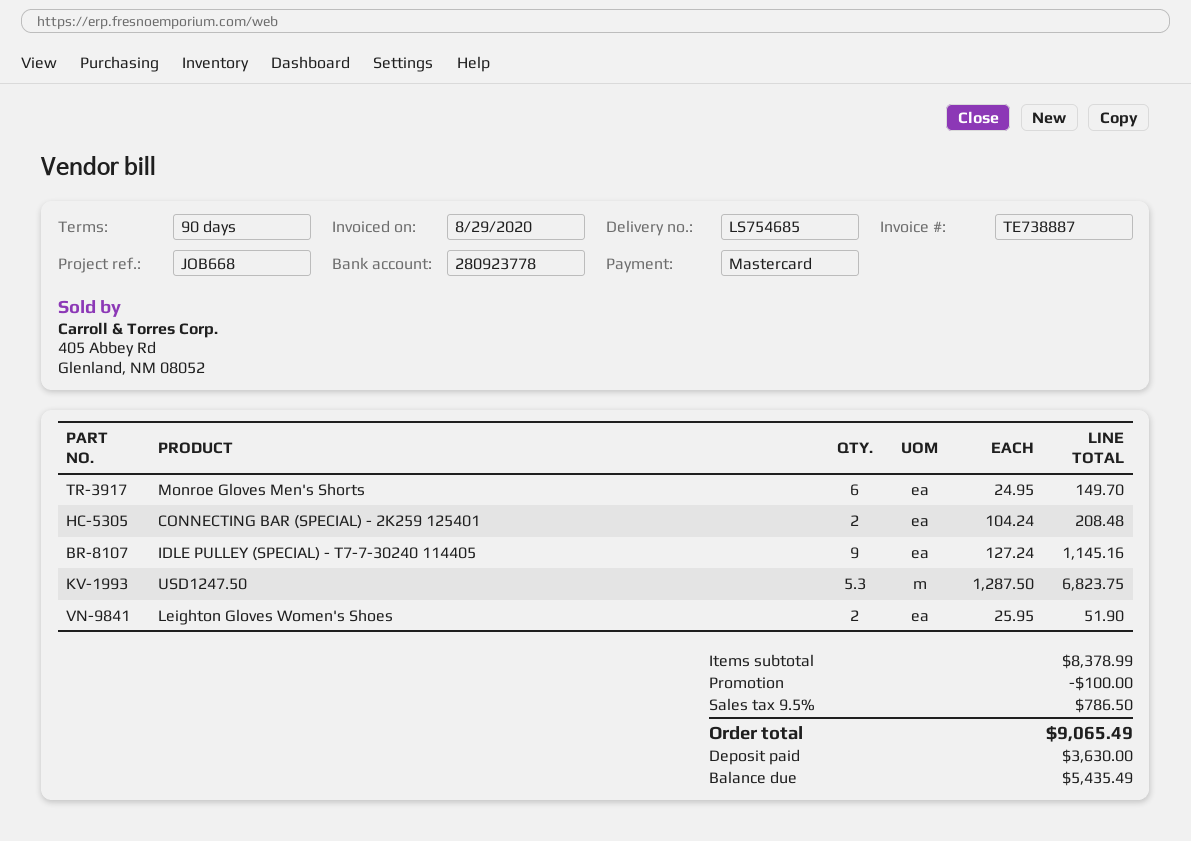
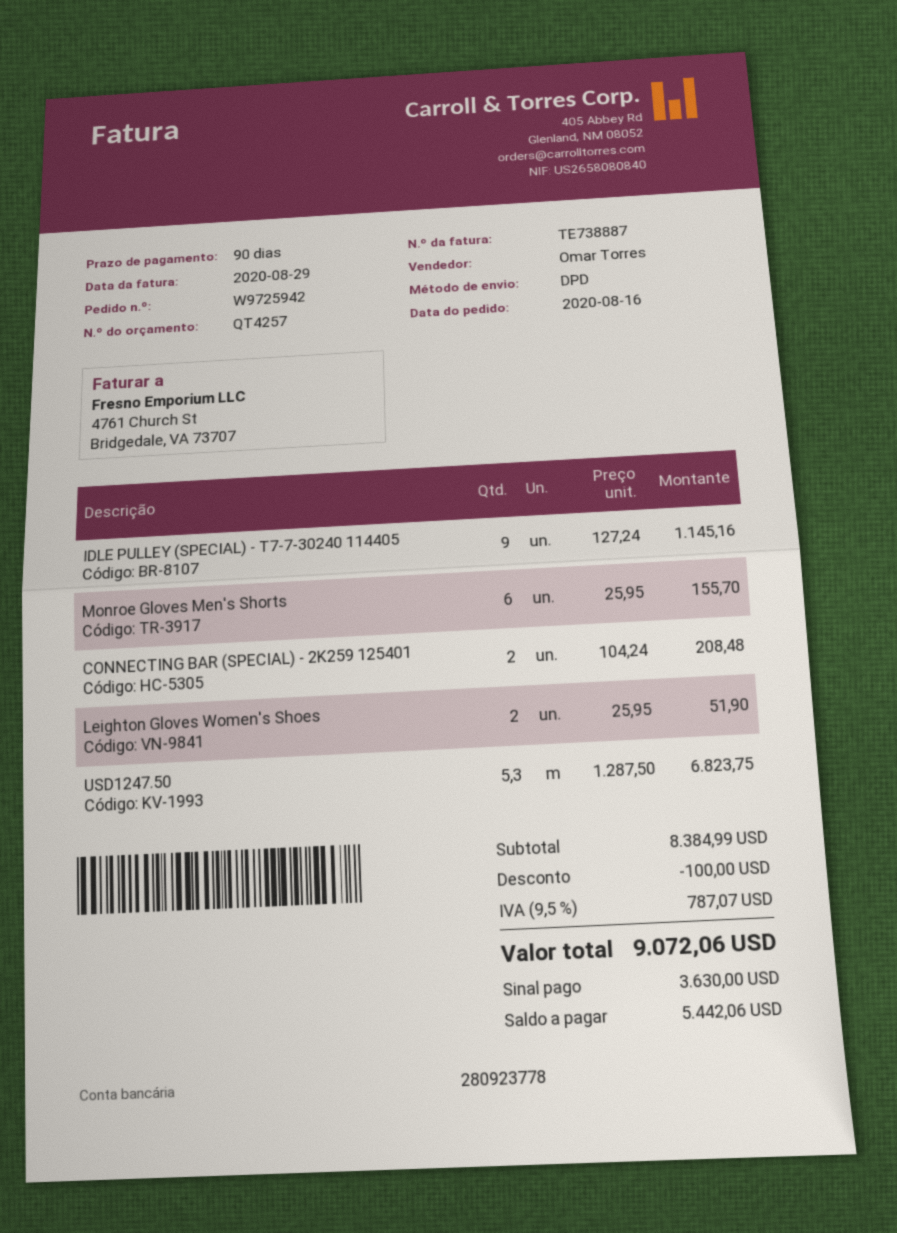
Monroe Gloves Men's Shorts: 6 x 24.95 = 149.70 -> 6 x 25.95 = 155.70
subtotal: 8378.99 -> 8384.99
tax: 9.5% = 786.50 -> 9.5% = 787.07
total: 9065.49 -> 9072.06
balance: 5435.49 -> 5442.06

